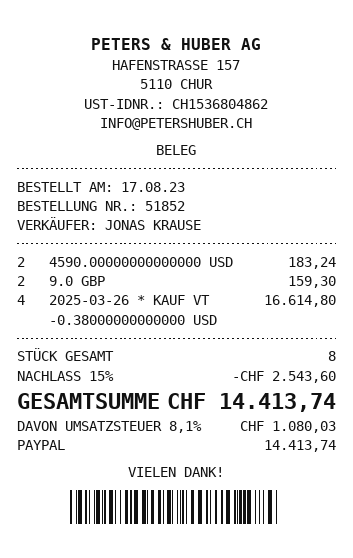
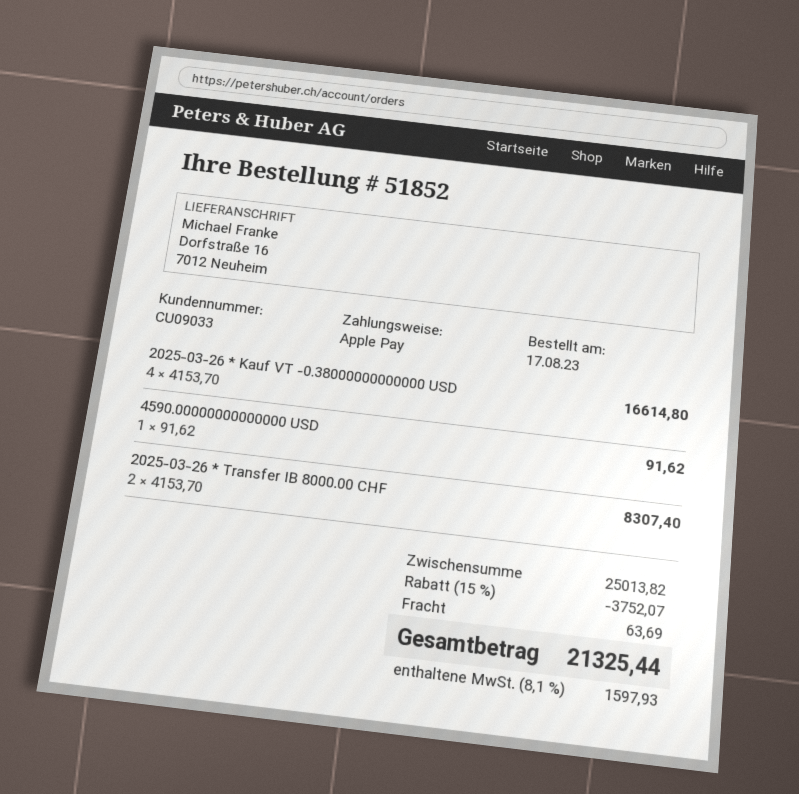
payment method: PayPal -> Apple Pay
4590.00000000000000 USD: 2 for 183.24 -> 1 for 91.62
9.0 GBP: 2 for 159.30 -> none
2025-03-26 * Transfer IB 8000.00 CHF: none -> 2 for 8307.40
discount: 15% = 2543.60 -> 15% = 3752.07
shipping: none -> 63.69
tax: 8.1% = 1080.03 -> 8.1% = 1597.93
total: 14413.74 -> 21325.44

